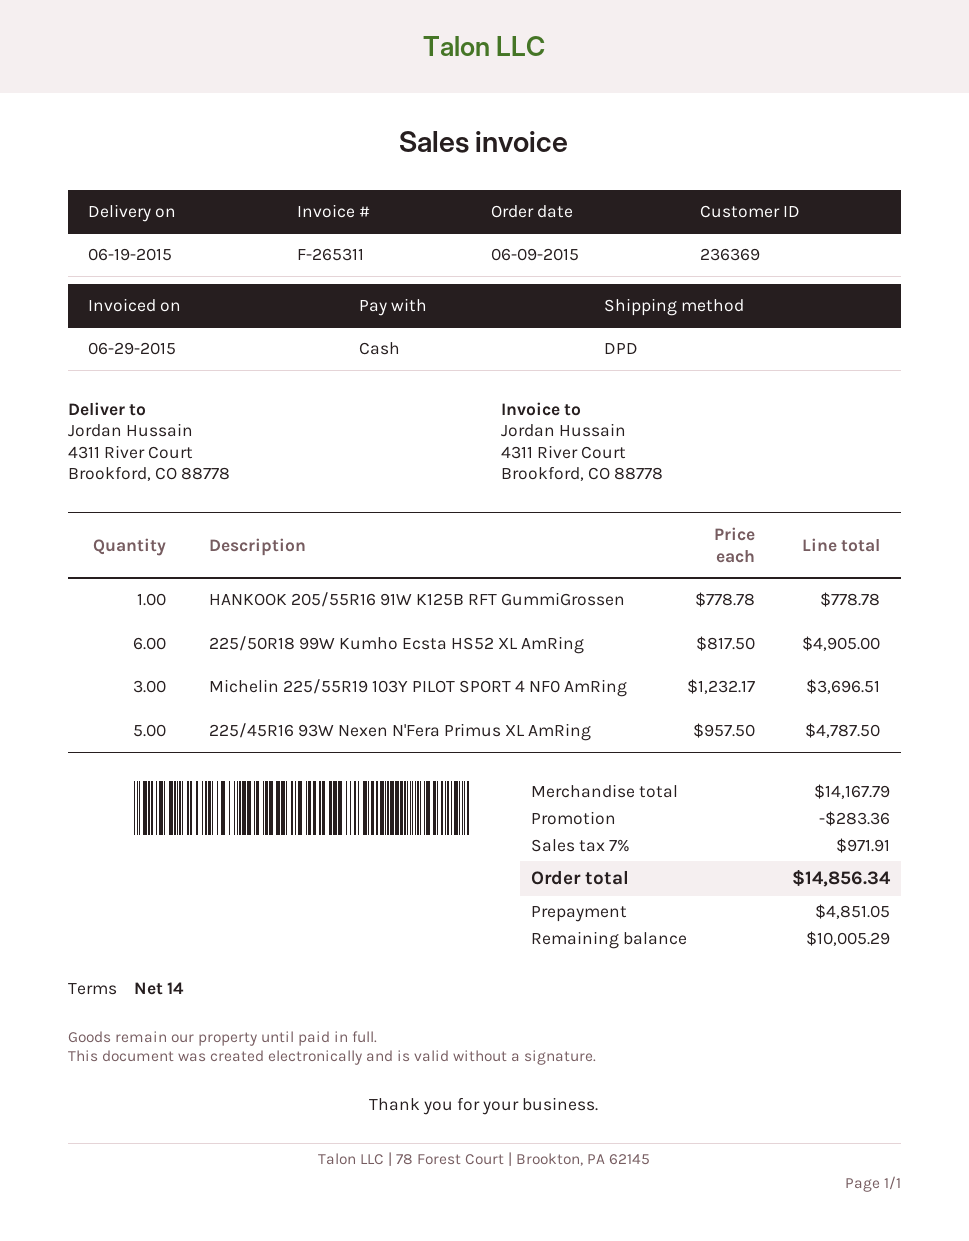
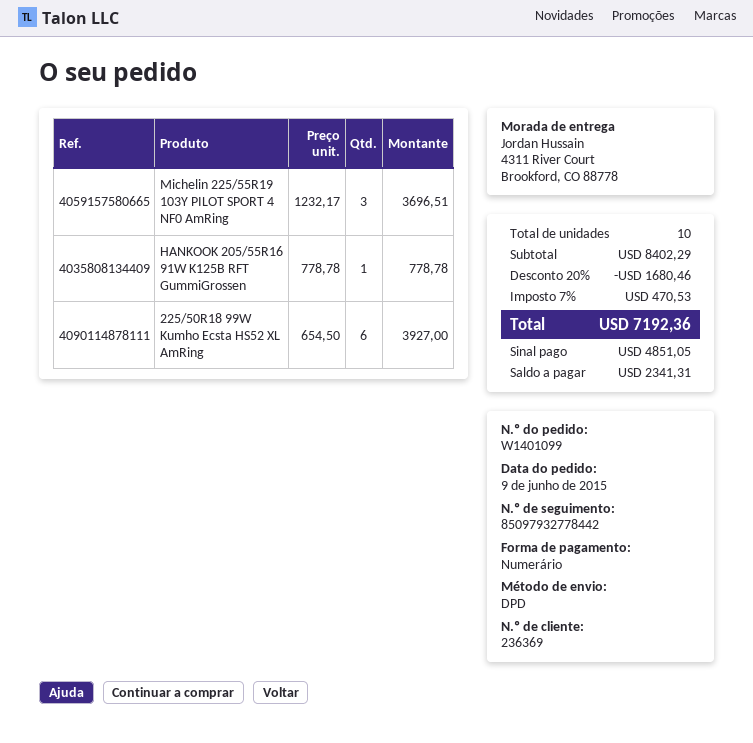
225/50R18 99W Kumho Ecsta HS52 XL AmRing: 6 x 817.50 = 4905.00 -> 6 x 654.50 = 3927.00
225/45R16 93W Nexen N'Fera Primus XL AmRing: 5 x 957.50 = 4787.50 -> none
subtotal: 14167.79 -> 8402.29
discount: 283.36 -> 1680.46
tax: 7% = 971.91 -> 7% = 470.53
total: 14856.34 -> 7192.36
balance: 10005.29 -> 2341.31

